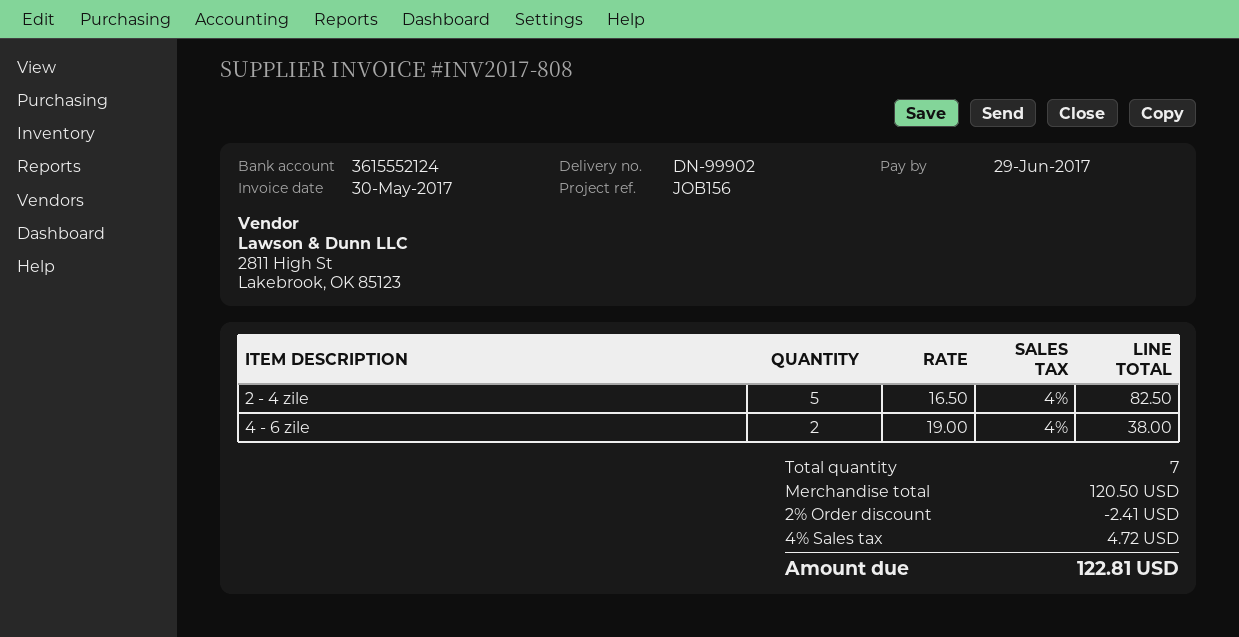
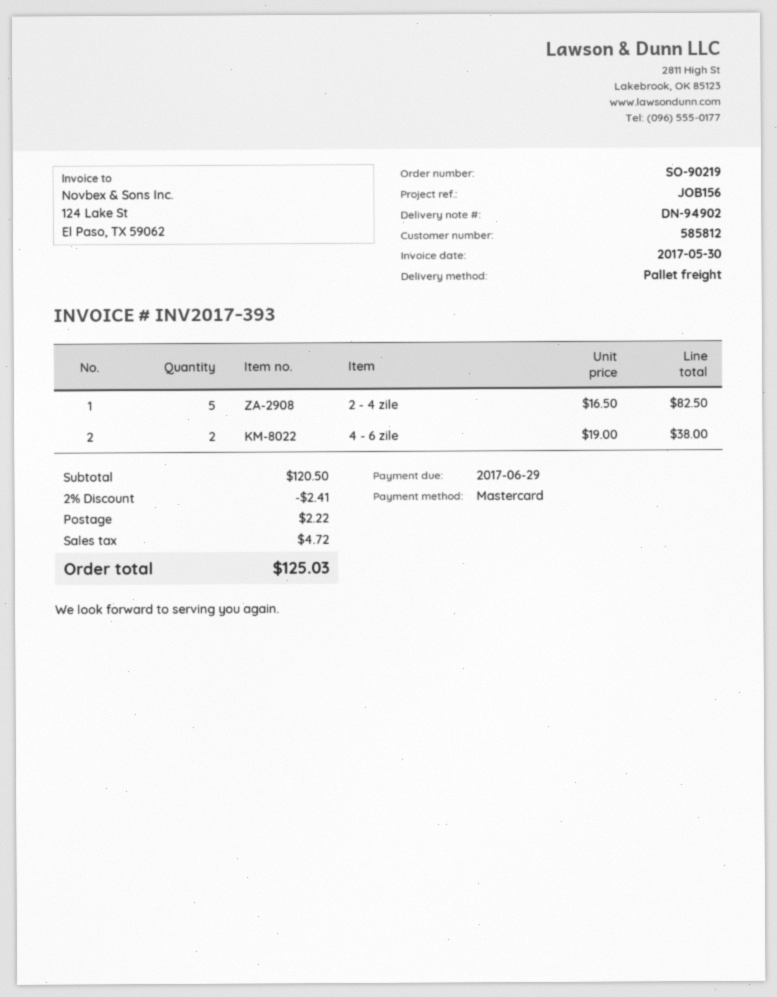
delivery note number: DN-99902 -> DN-94902
invoice number: INV2017-808 -> INV2017-393
shipping: none -> 2.22
total: 122.81 -> 125.03

